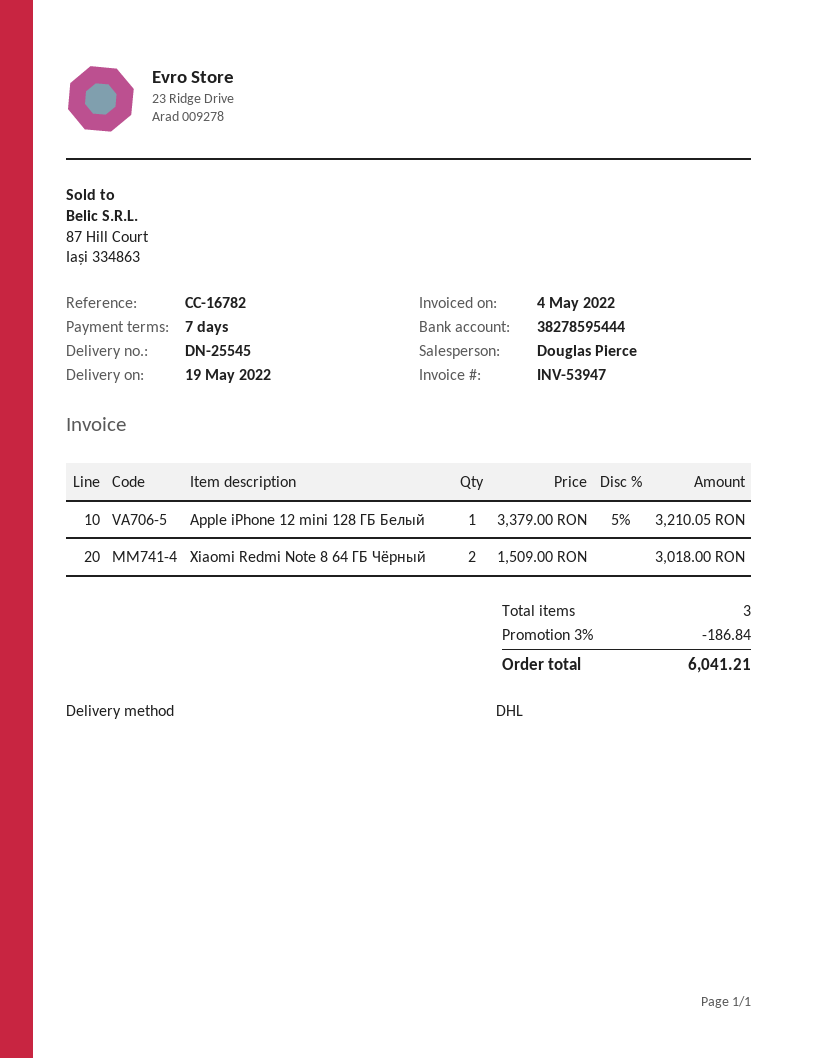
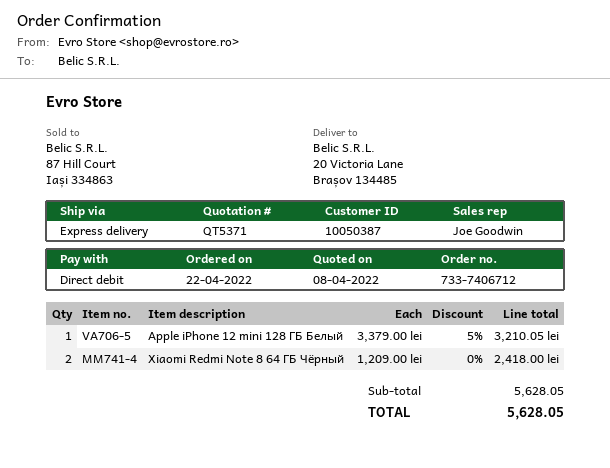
sales rep: Douglas Pierce -> Joe Goodwin
shipping method: DHL -> express
Xiaomi Redmi Note 8 64 ГБ Чёрный: 2 x 1509.00 = 3018.00 -> 2 x 1209.00 = 2418.00
discount: 3% = 186.84 -> none
total: 6041.21 -> 5628.05

